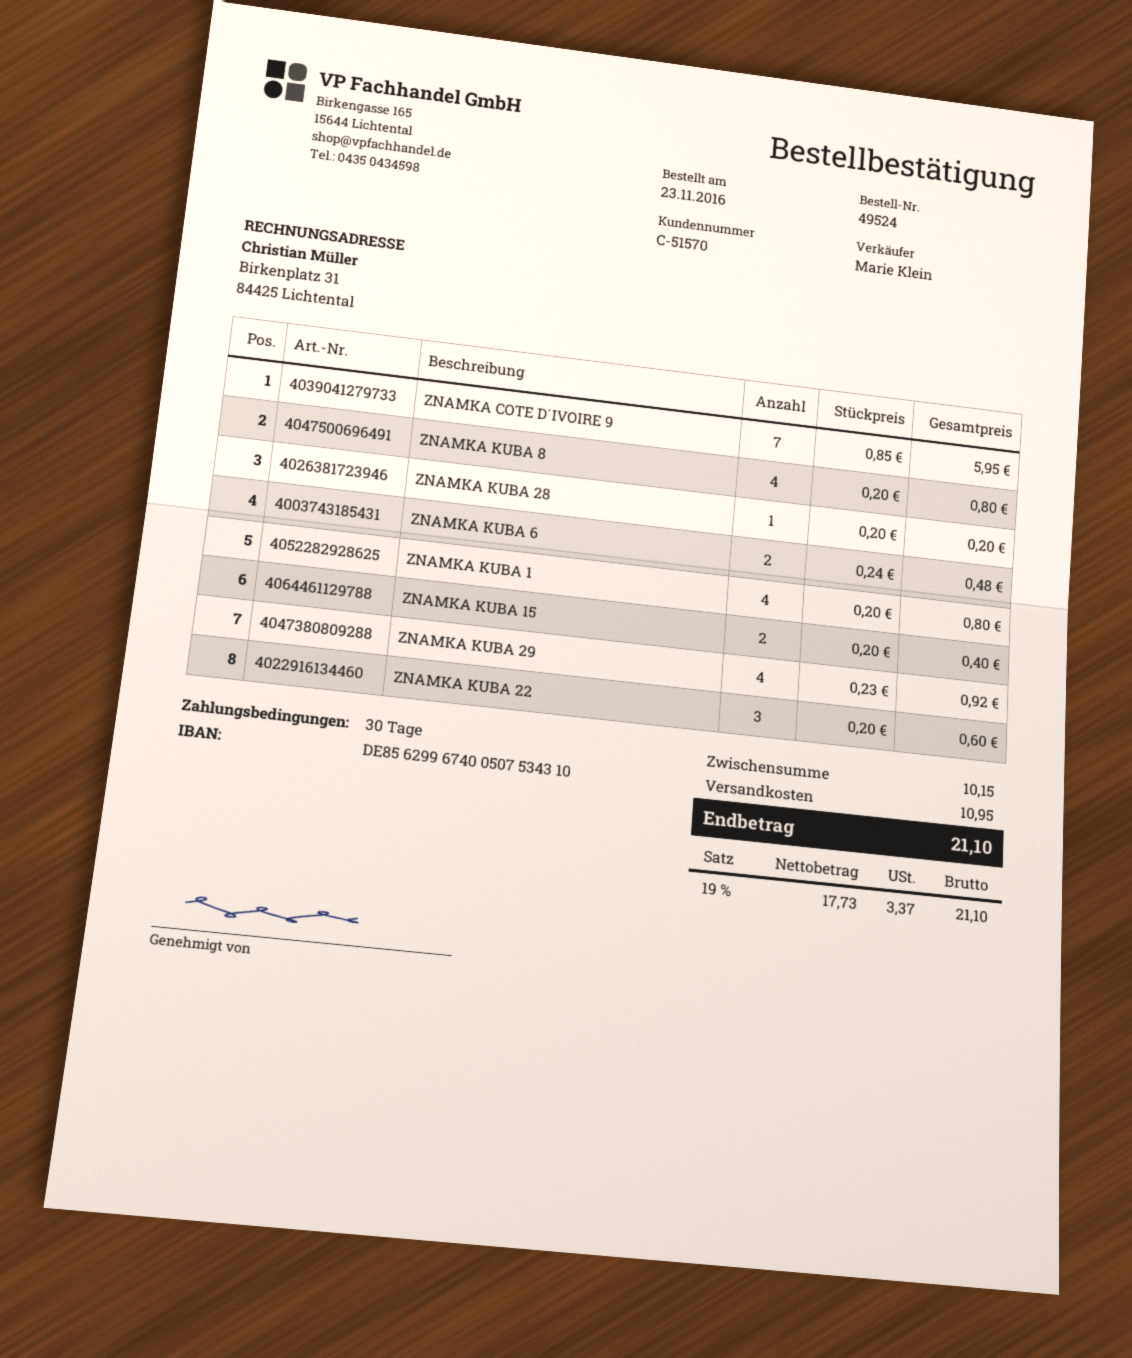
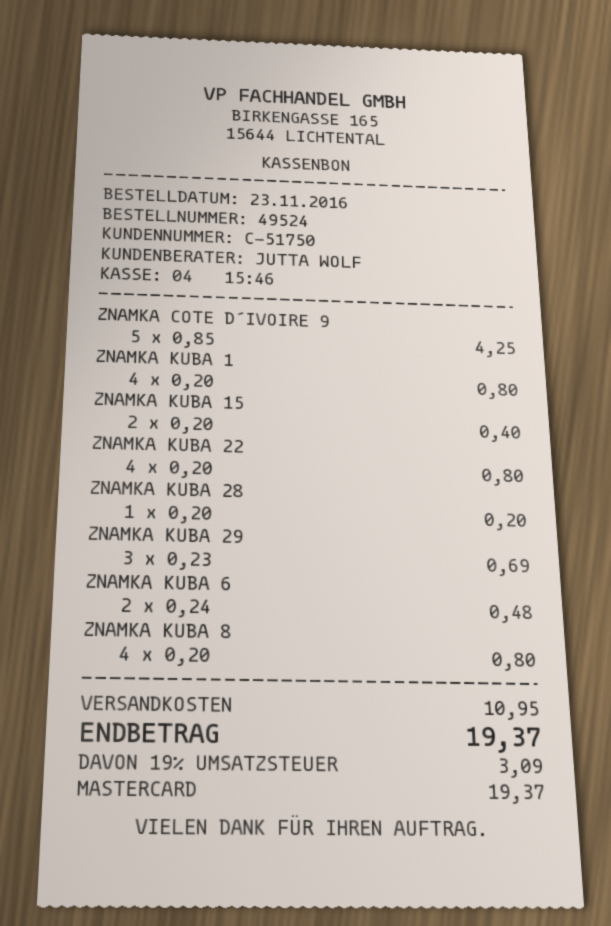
customer number: C-51570 -> C-51750
sales rep: Marie Klein -> JUTTA WOLF
ZNAMKA COTE D´IVOIRE 9: 7 x 0.85 = 5.95 -> 5 x 0.85 = 4.25
ZNAMKA KUBA 29: 4 x 0.23 = 0.92 -> 3 x 0.23 = 0.69
ZNAMKA KUBA 22: 3 x 0.20 = 0.60 -> 4 x 0.20 = 0.80
tax: 19% = 3.37 -> 19% = 3.09
total: 21.10 -> 19.37

